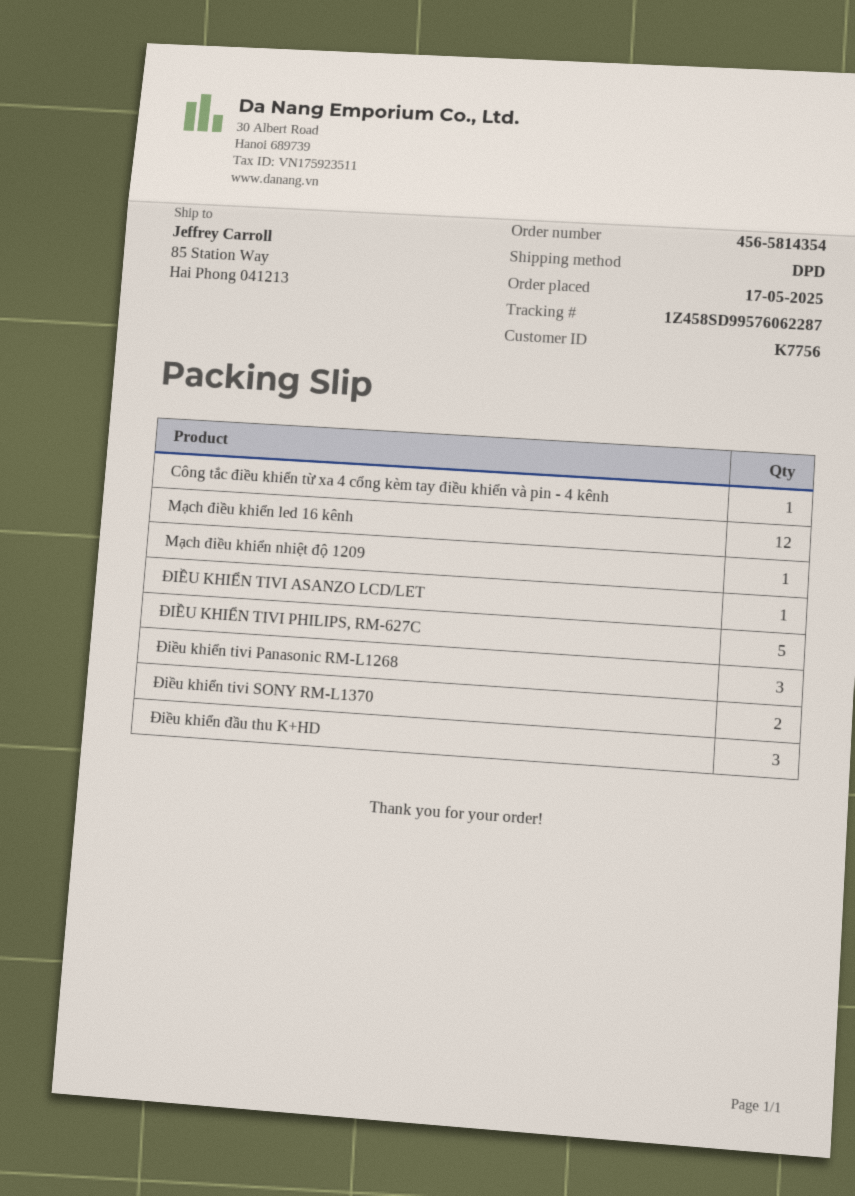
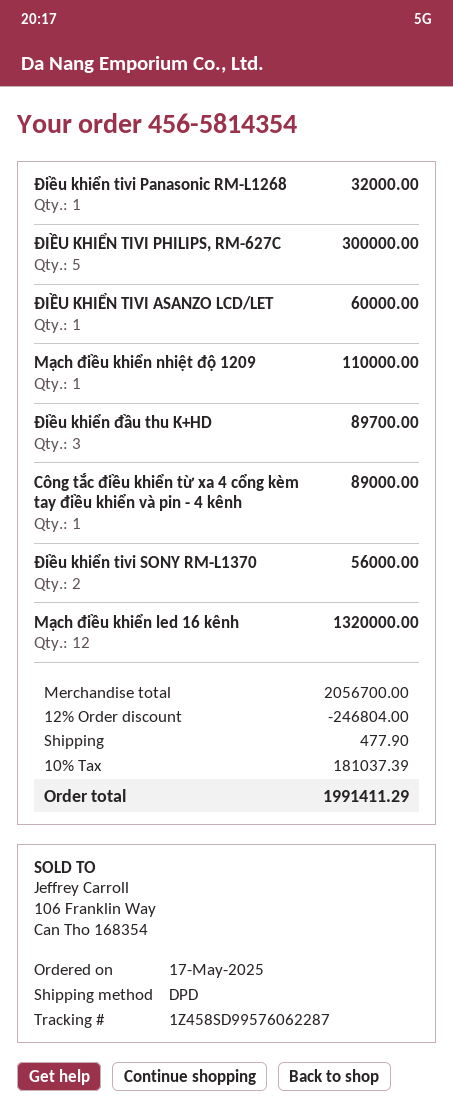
Điều khiển tivi Panasonic RM-L1268: 3 -> 1

